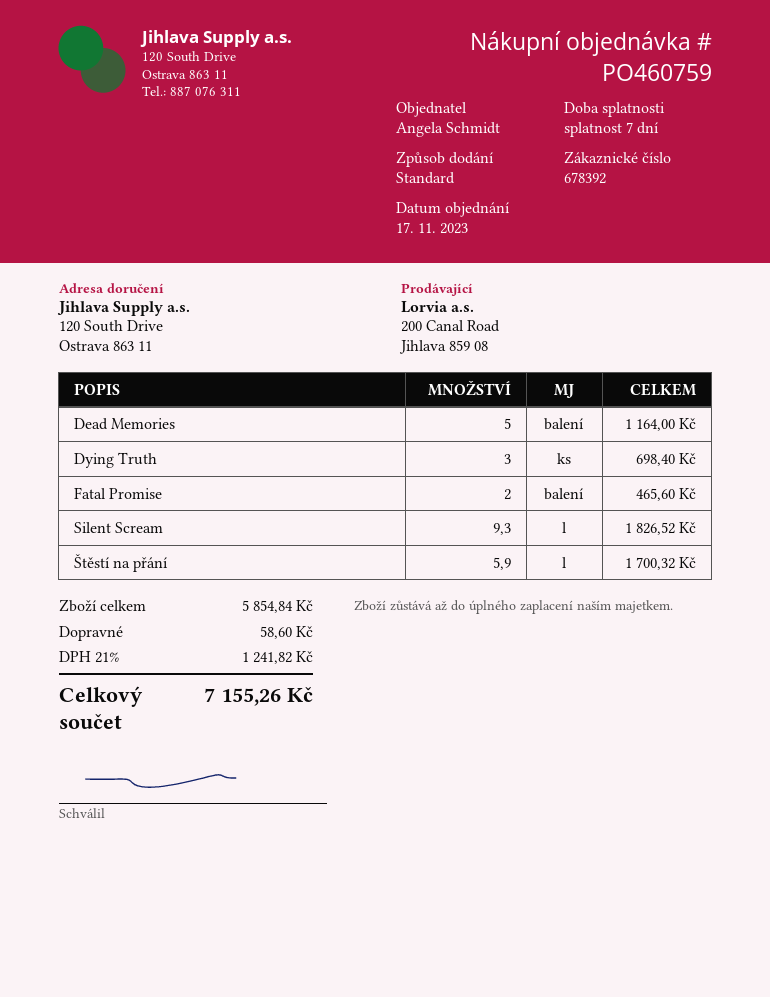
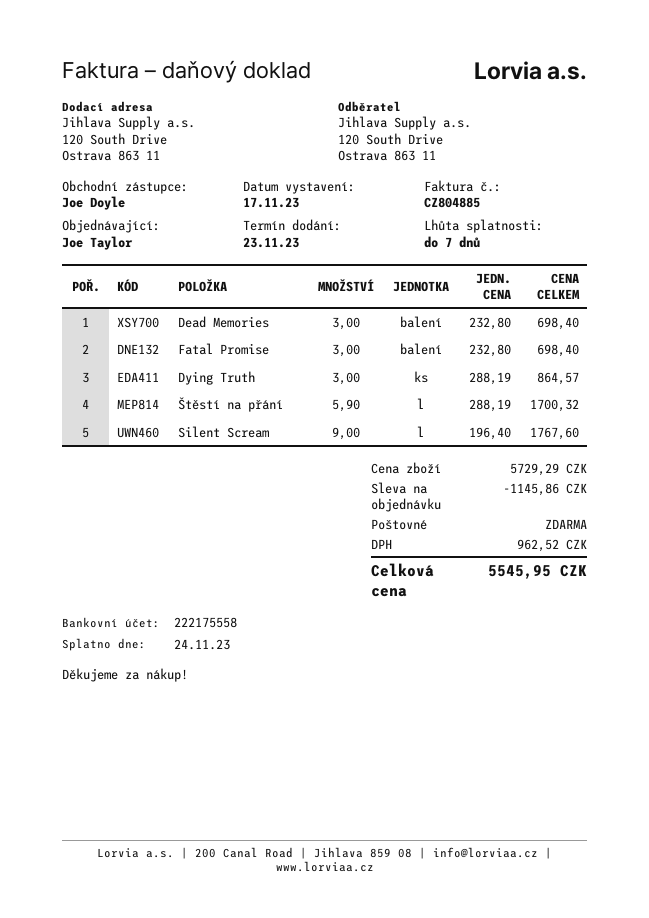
ordered by: Angela Schmidt -> Joe Taylor
Dead Memories: 5 for 1164.00 -> 3 for 698.40
Dying Truth: 3 for 698.40 -> 3 for 864.57
Fatal Promise: 2 for 465.60 -> 3 for 698.40
Silent Scream: 9.3 for 1826.52 -> 9 for 1767.60
subtotal: 5854.84 -> 5729.29
discount: none -> 1145.86
shipping: 58.60 -> 0.00
tax: 1241.82 -> 962.52
total: 7155.26 -> 5545.95

